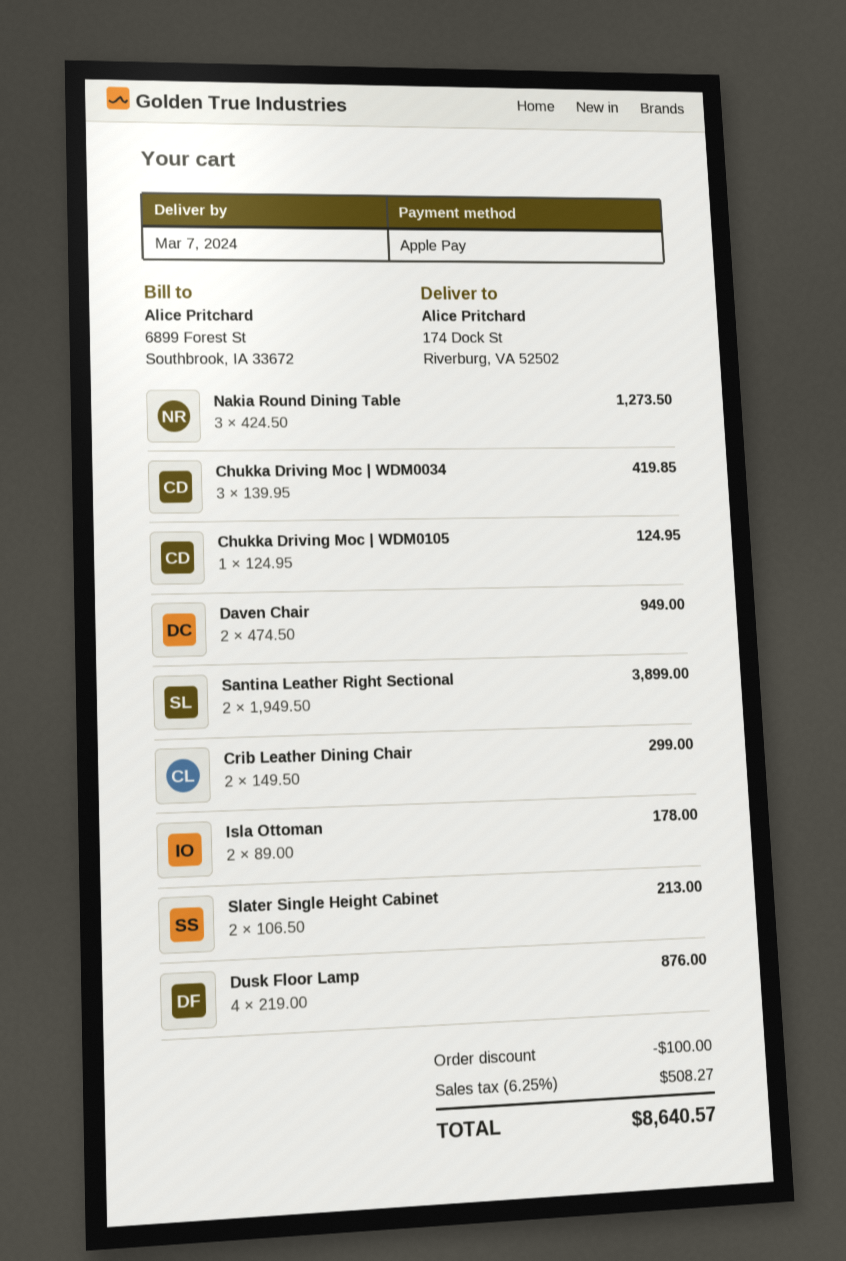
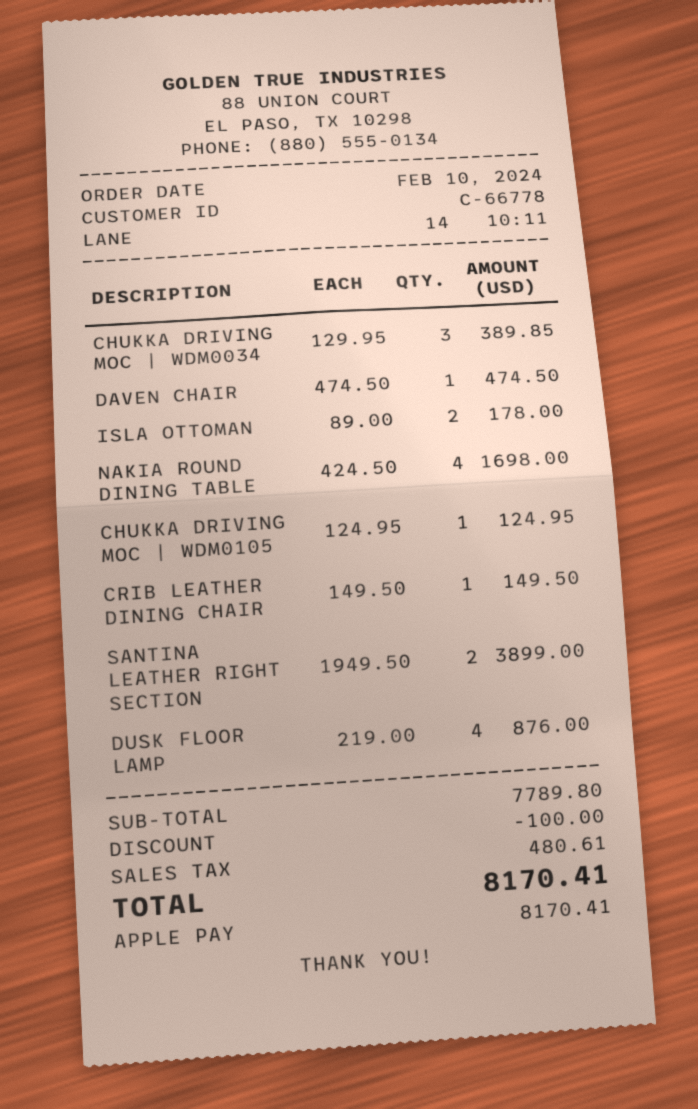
Nakia Round Dining Table: 3 x 424.50 = 1273.50 -> 4 x 424.50 = 1698.00
Chukka Driving Moc | WDM0034: 3 x 139.95 = 419.85 -> 3 x 129.95 = 389.85
Daven Chair: 2 x 474.50 = 949.00 -> 1 x 474.50 = 474.50
Crib Leather Dining Chair: 2 x 149.50 = 299.00 -> 1 x 149.50 = 149.50
Slater Single Height Cabinet: 2 x 106.50 = 213.00 -> none
tax: 508.27 -> 480.61
total: 8640.57 -> 8170.41

